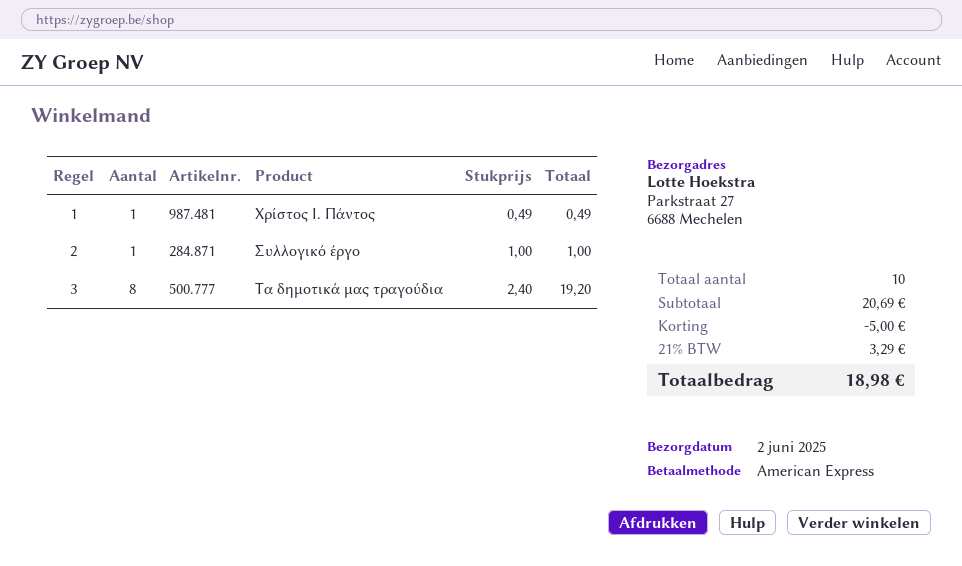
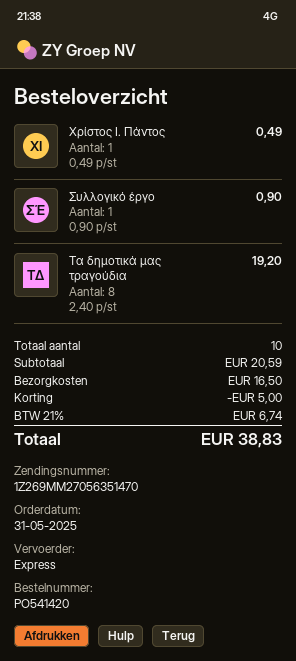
Συλλογικό έργο: 1 x 1.00 = 1.00 -> 1 x 0.90 = 0.90
subtotal: 20.69 -> 20.59
shipping: none -> 16.50
tax: 21% = 3.29 -> 21% = 6.74
total: 18.98 -> 38.83

